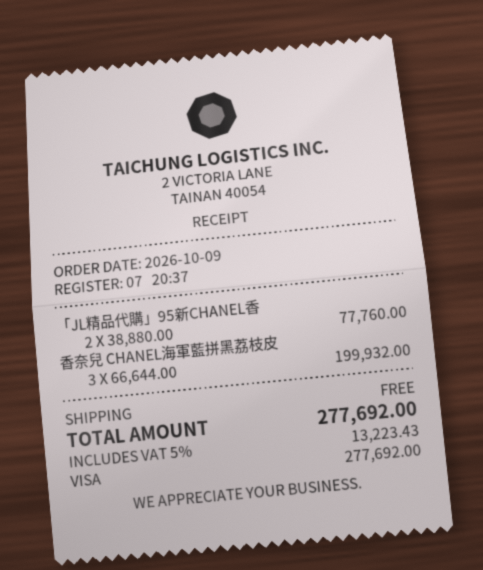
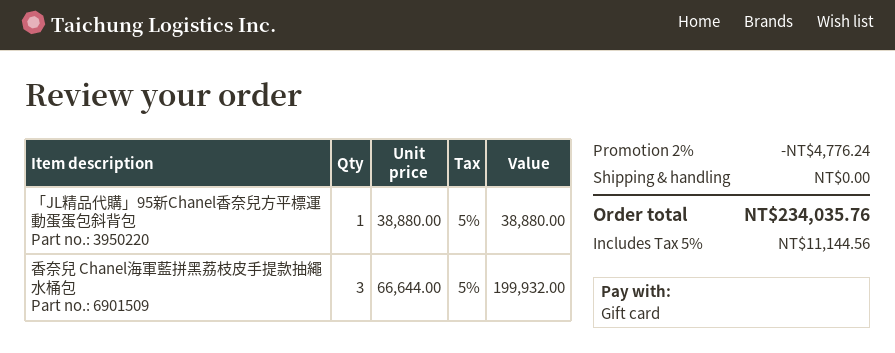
payment method: Visa -> gift card
「JL精品代購」95新CHANEL香: 2 x 38880.00 = 77760.00 -> 1 x 38880.00 = 38880.00
discount: none -> 2% = 4776.24
tax: 5% = 13223.43 -> 5% = 11144.56
total: 277692.00 -> 234035.76

